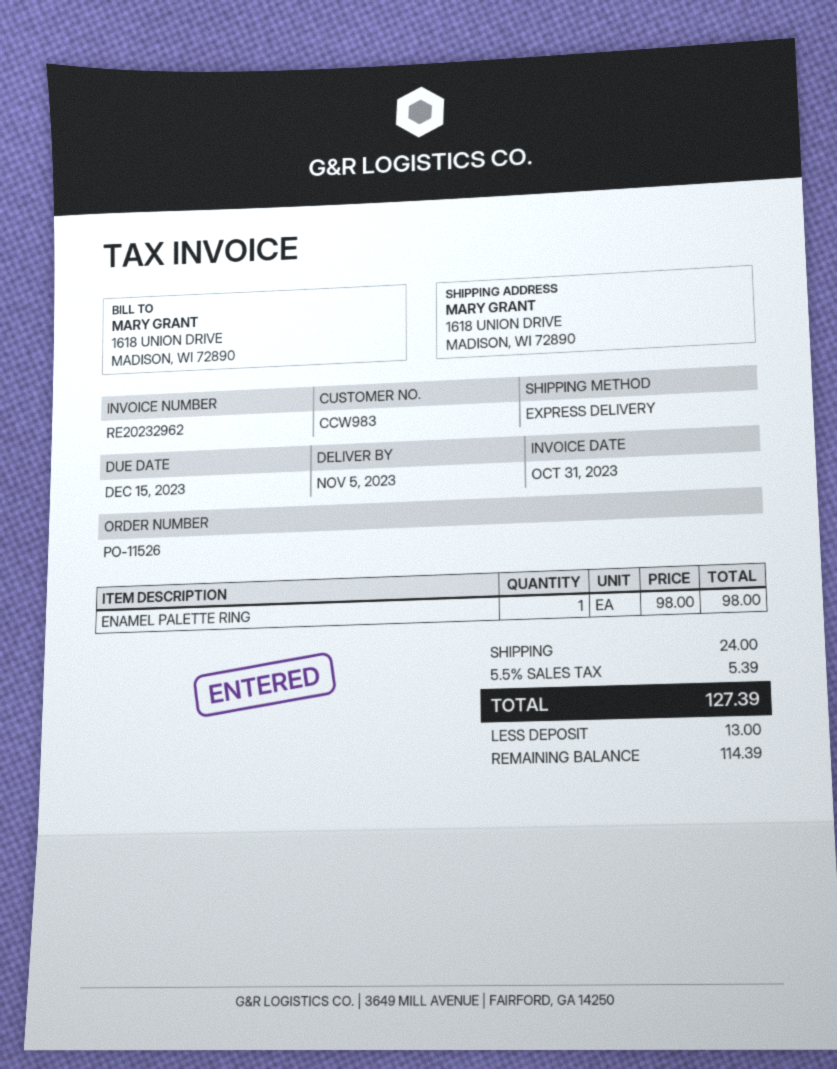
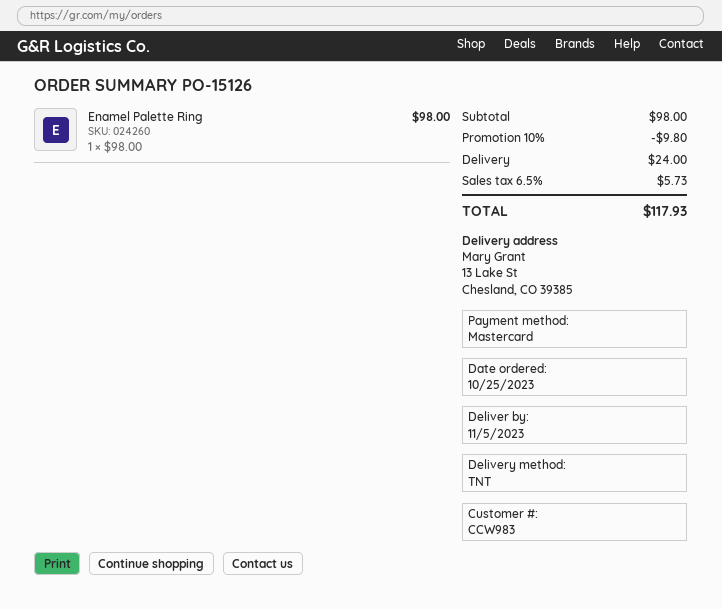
order number: PO-11526 -> PO-15126
shipping method: express -> TNT
ship to: 1618 UNION DRIVE, MADISON, WI 72890 -> 13 Lake St, Chesland, CO 39385
discount: none -> 10% = 9.80
tax: 5.5% = 5.39 -> 6.5% = 5.73
total: 127.39 -> 117.93

